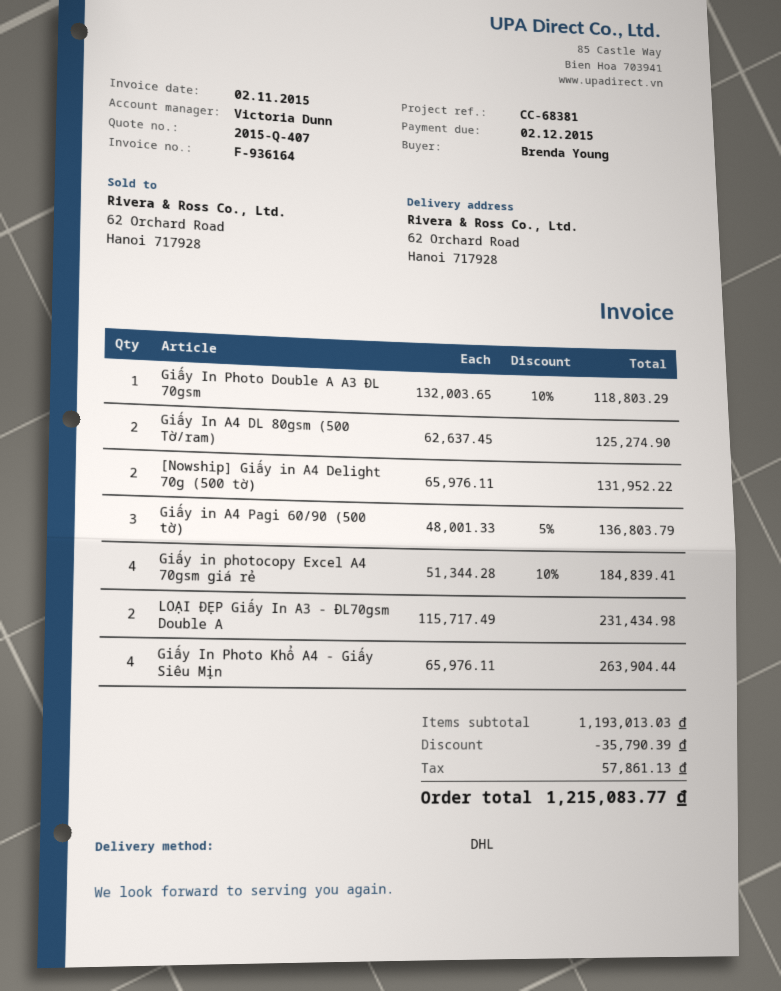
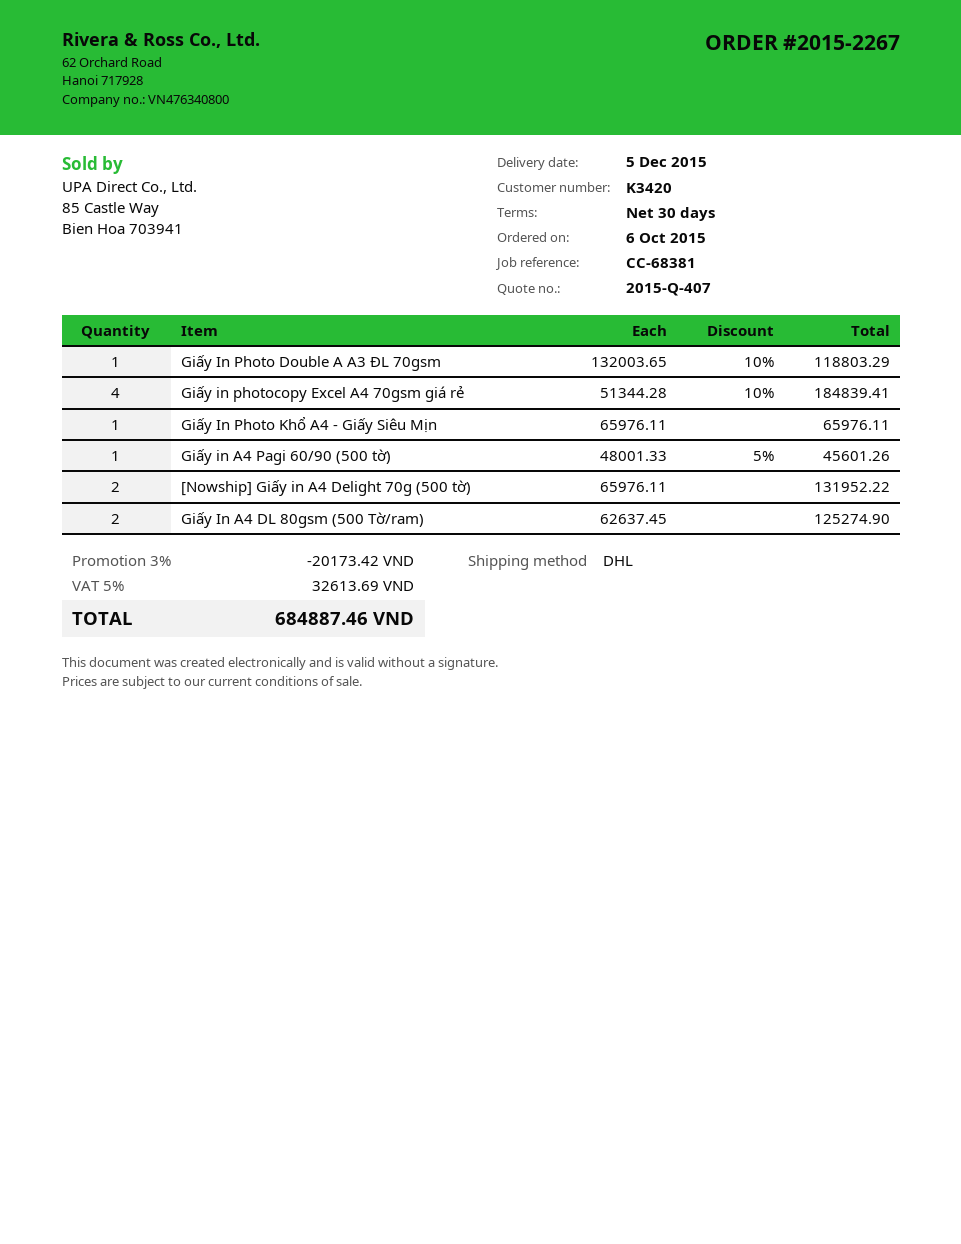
Giấy in A4 Pagi 60/90 (500 tờ): 3 x 48001.33 - 5% = 136803.79 -> 1 x 48001.33 - 5% = 45601.26
LOẠI ĐẸP Giấy In A3 - ĐL70gsm Double A: 2 x 115717.49 = 231434.98 -> none
Giấy In Photo Khổ A4 - Giấy Siêu Mịn: 4 x 65976.11 = 263904.44 -> 1 x 65976.11 = 65976.11
discount: 35790.39 -> 20173.42
tax: 57861.13 -> 32613.69
total: 1215083.77 -> 684887.46

